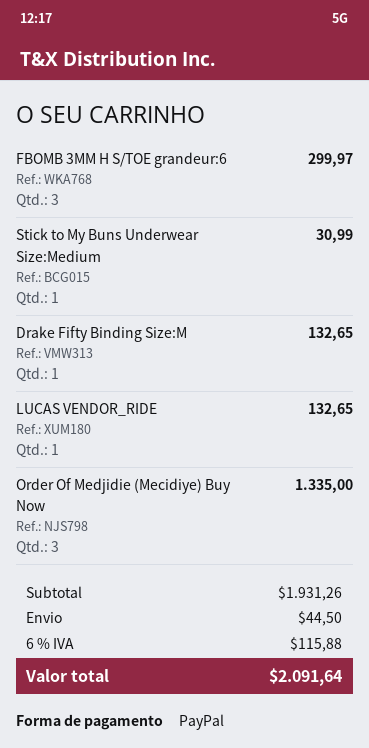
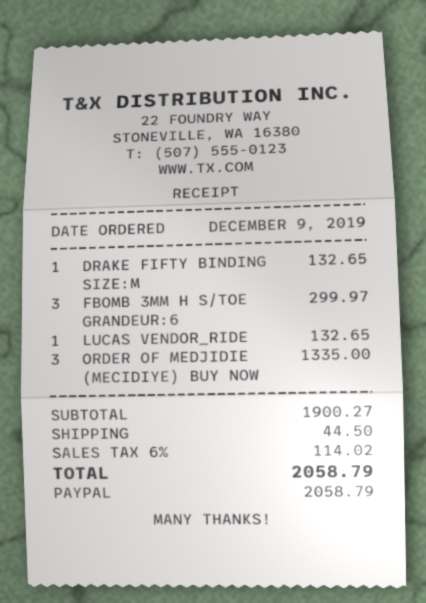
Stick to My Buns Underwear Size:Medium: 1 for 30.99 -> none
subtotal: 1931.26 -> 1900.27
tax: 6% = 115.88 -> 6% = 114.02
total: 2091.64 -> 2058.79

